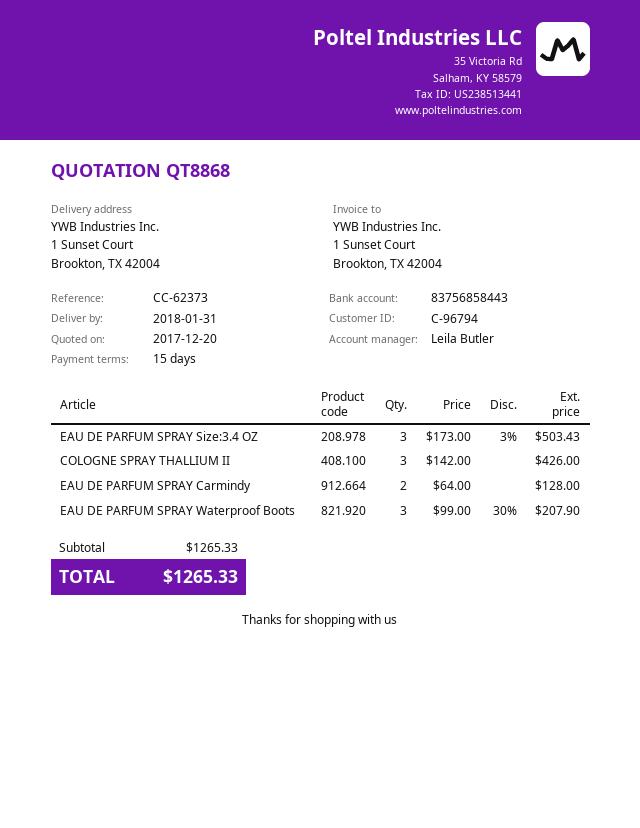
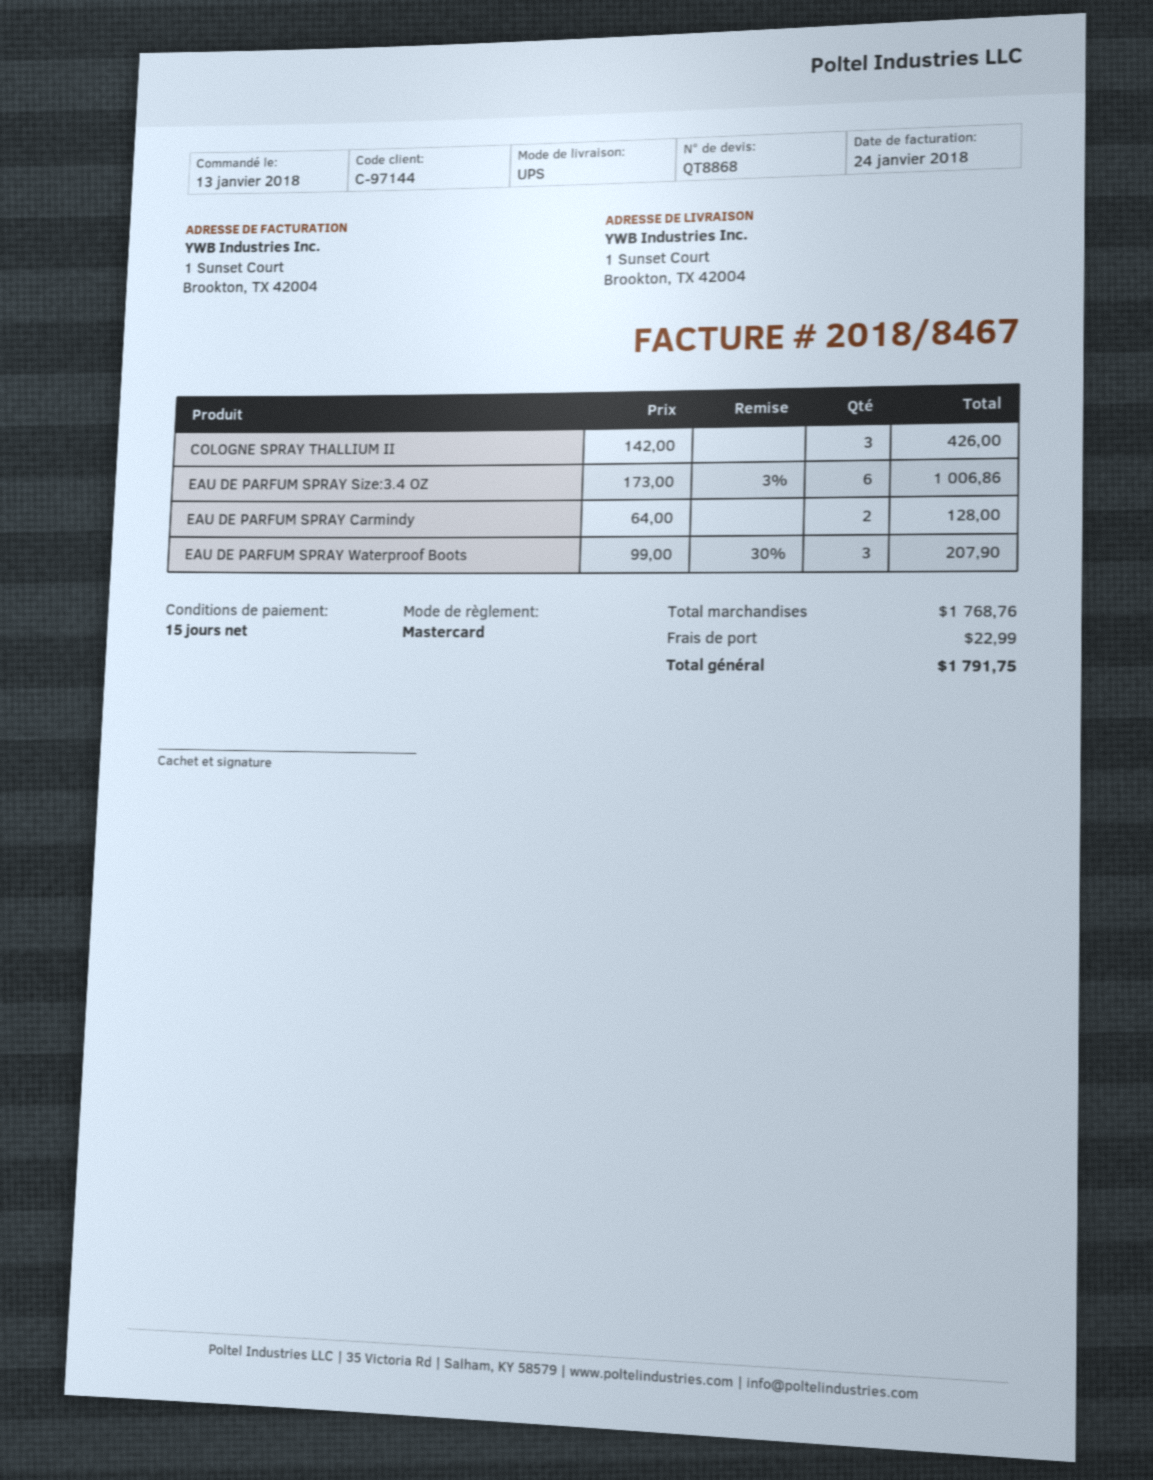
customer number: C-96794 -> C-97144
EAU DE PARFUM SPRAY Size:3.4 OZ: 3 x 173.00 - 3% = 503.43 -> 6 x 173.00 - 3% = 1006.86
subtotal: 1265.33 -> 1768.76
shipping: none -> 22.99
total: 1265.33 -> 1791.75

